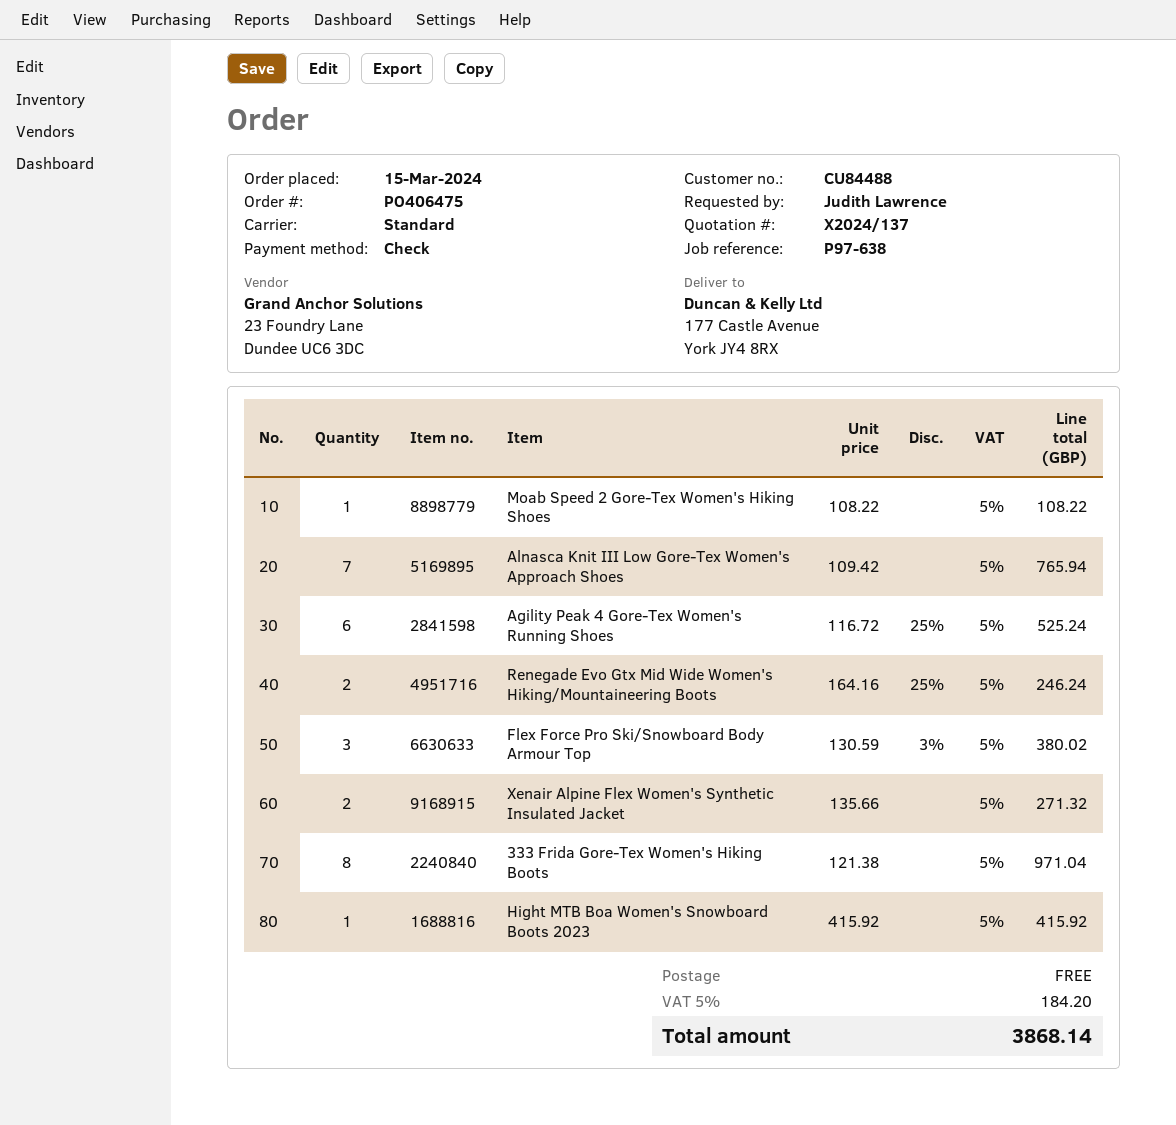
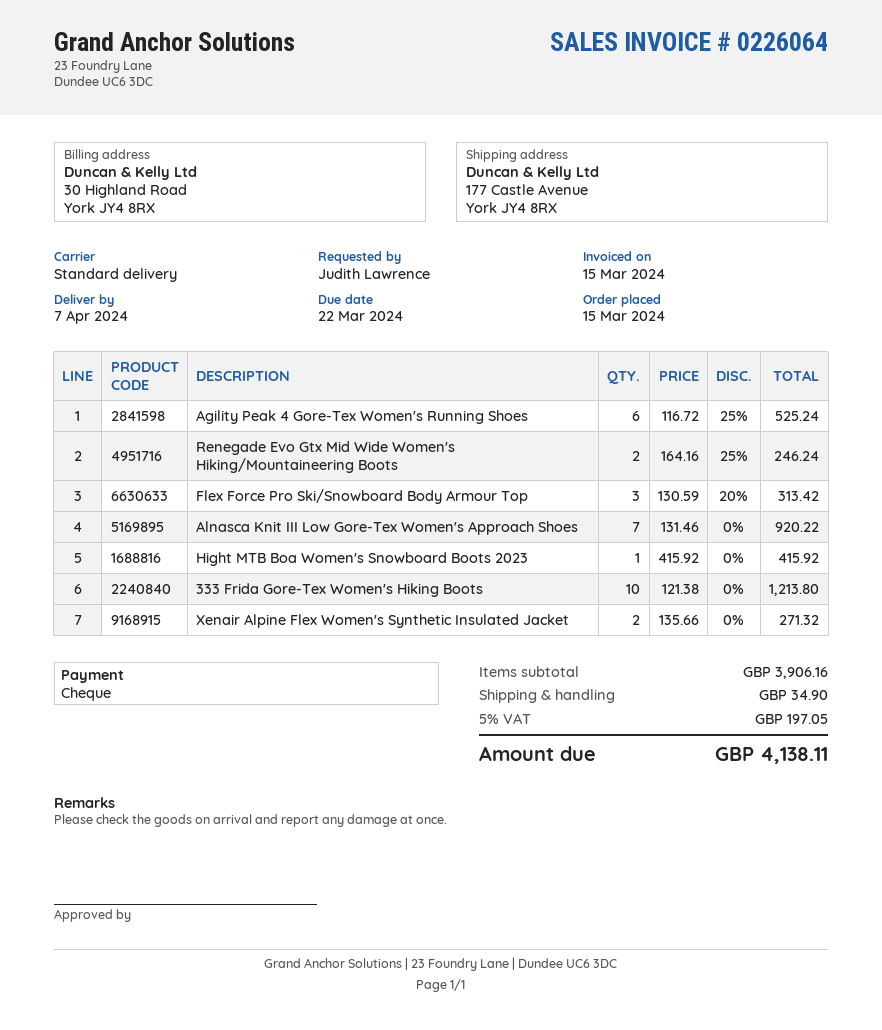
Moab Speed 2 Gore-Tex Women's Hiking Shoes: 1 x 108.22 = 108.22 -> none
Alnasca Knit III Low Gore-Tex Women's Approach Shoes: 7 x 109.42 = 765.94 -> 7 x 131.46 = 920.22
Flex Force Pro Ski/Snowboard Body Armour Top: 3 x 130.59 - 3% = 380.02 -> 3 x 130.59 - 20% = 313.42
333 Frida Gore-Tex Women's Hiking Boots: 8 x 121.38 = 971.04 -> 10 x 121.38 = 1213.80
shipping: 0.00 -> 34.90
tax: 5% = 184.20 -> 5% = 197.05
total: 3868.14 -> 4138.11

